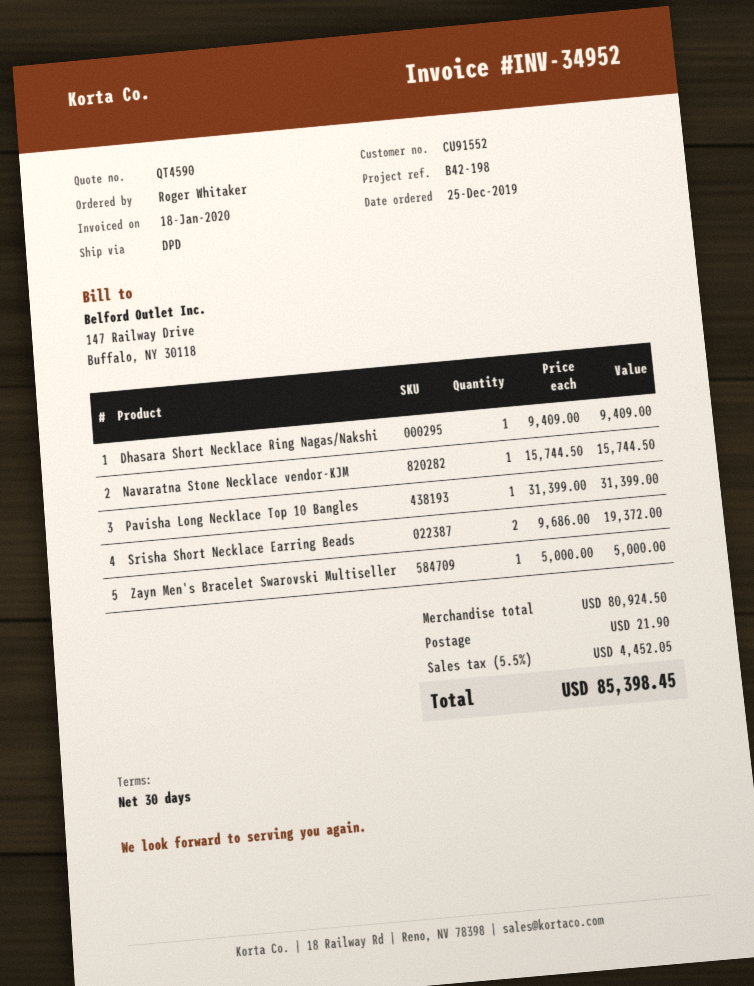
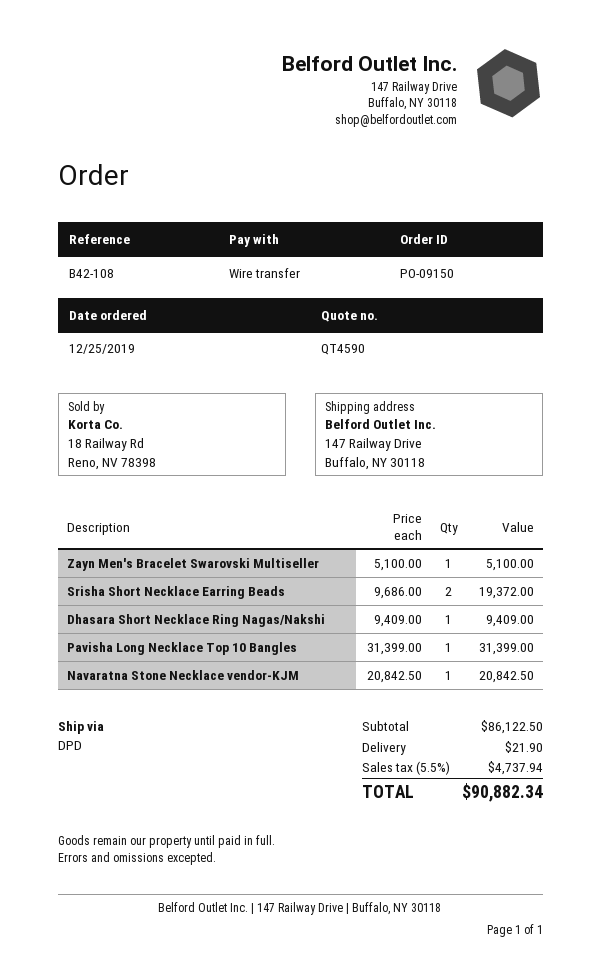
reference: B42-198 -> B42-108
Navaratna Stone Necklace vendor-KJM: 1 x 15744.50 = 15744.50 -> 1 x 20842.50 = 20842.50
Zayn Men's Bracelet Swarovski Multiseller: 1 x 5000.00 = 5000.00 -> 1 x 5100.00 = 5100.00
subtotal: 80924.50 -> 86122.50
tax: 5.5% = 4452.05 -> 5.5% = 4737.94
total: 85398.45 -> 90882.34

